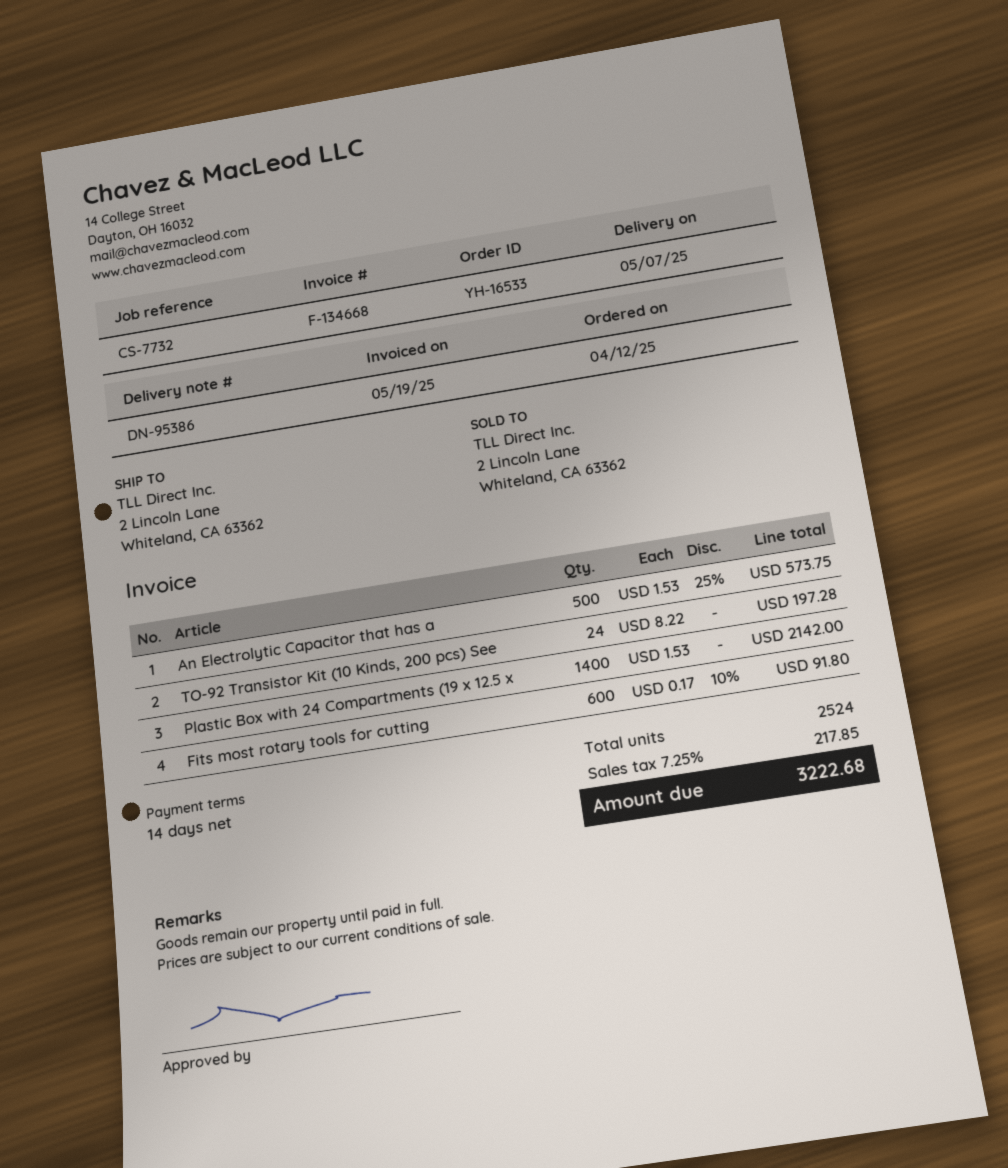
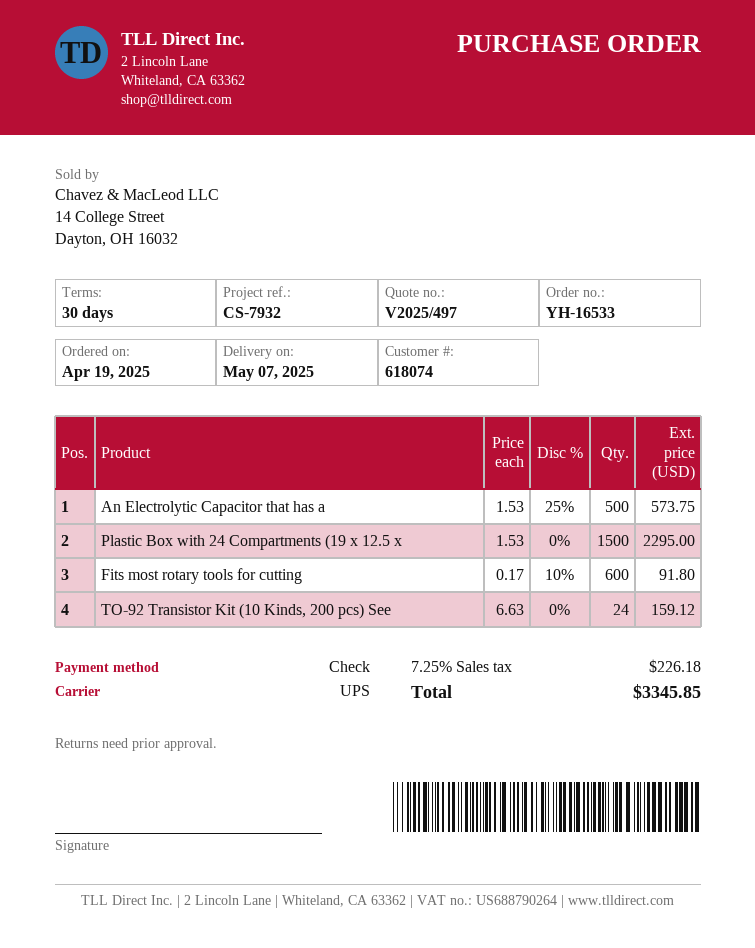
order date: 2025-04-12 -> 2025-04-19
payment terms: 14 days -> 30 days
reference: CS-7732 -> CS-7932
TO-92 Transistor Kit (10 Kinds, 200 pcs) See: 24 x 8.22 = 197.28 -> 24 x 6.63 = 159.12
Plastic Box with 24 Compartments (19 x 12.5 x: 1400 x 1.53 = 2142.00 -> 1500 x 1.53 = 2295.00
tax: 7.25% = 217.85 -> 7.25% = 226.18
total: 3222.68 -> 3345.85

